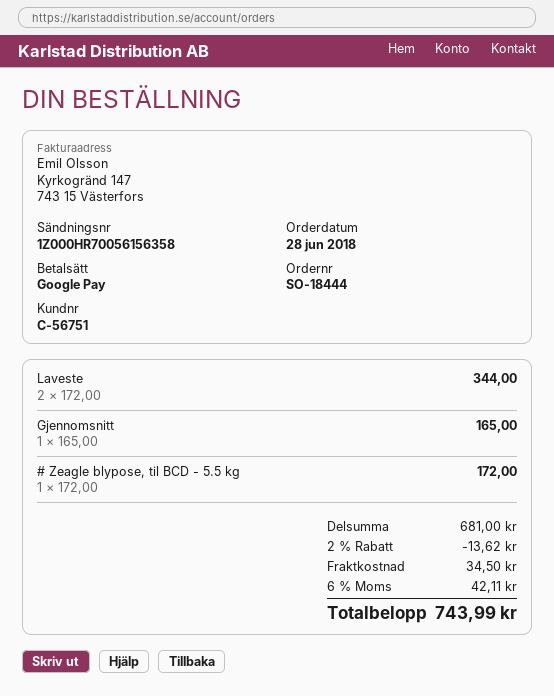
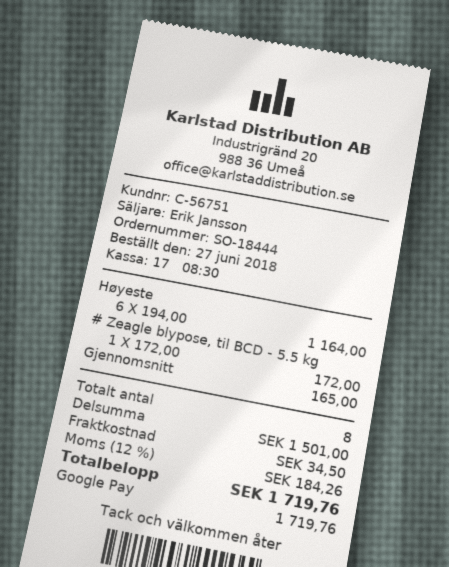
order date: 2018-06-28 -> 2018-06-27
Laveste: 2 x 172.00 = 344.00 -> none
Høyeste: none -> 6 x 194.00 = 1164.00
subtotal: 681.00 -> 1501.00
discount: 2% = 13.62 -> none
tax: 6% = 42.11 -> 12% = 184.26
total: 743.99 -> 1719.76

